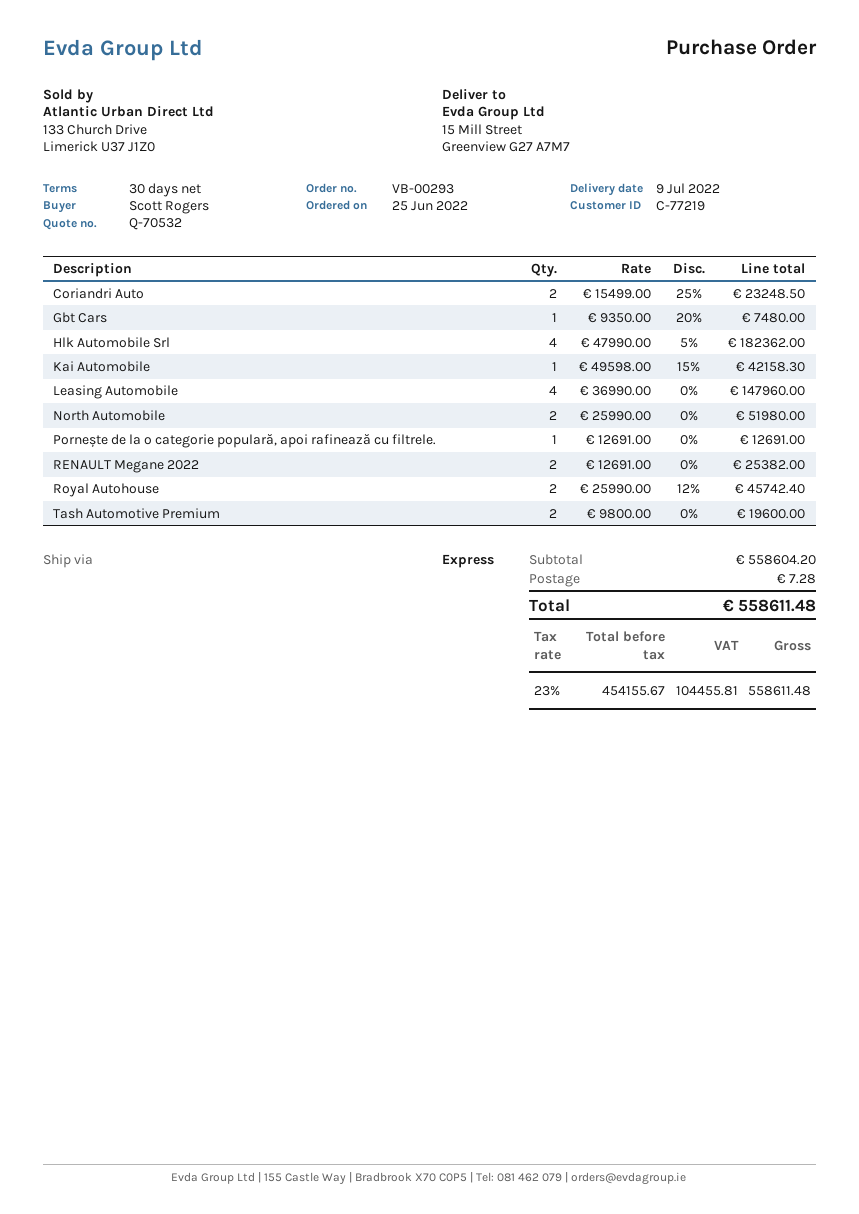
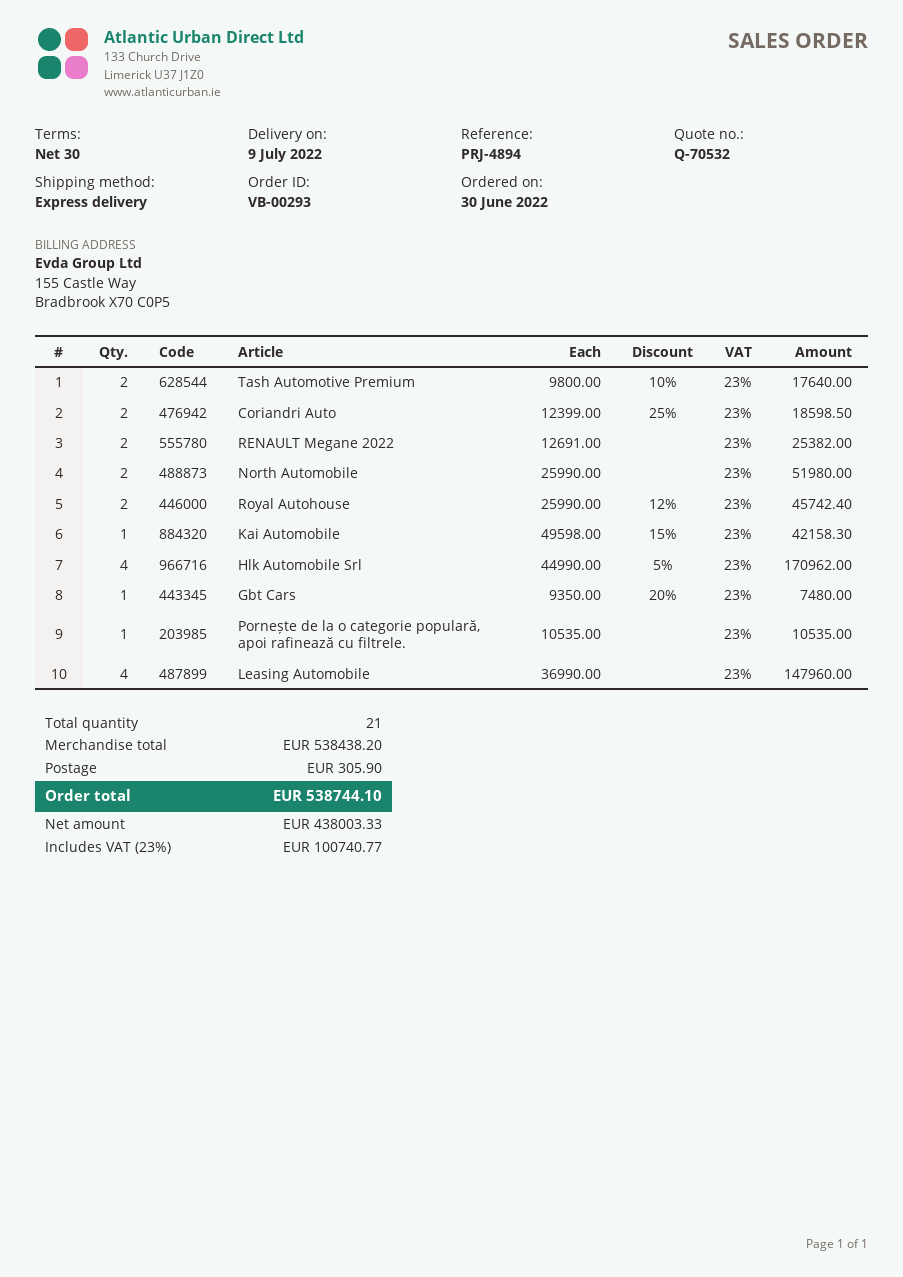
order date: 2022-06-25 -> 2022-06-30
Coriandri Auto: 2 x 15499.00 - 25% = 23248.50 -> 2 x 12399.00 - 25% = 18598.50
Hlk Automobile Srl: 4 x 47990.00 - 5% = 182362.00 -> 4 x 44990.00 - 5% = 170962.00
Pornește de la o categorie populară, apoi rafinează cu filtrele.: 1 x 12691.00 = 12691.00 -> 1 x 10535.00 = 10535.00
Tash Automotive Premium: 2 x 9800.00 = 19600.00 -> 2 x 9800.00 - 10% = 17640.00
subtotal: 558604.20 -> 538438.20
shipping: 7.28 -> 305.90
net: 454155.67 -> 438003.33
tax: 23% = 104455.81 -> 23% = 100740.77
total: 558611.48 -> 538744.10

